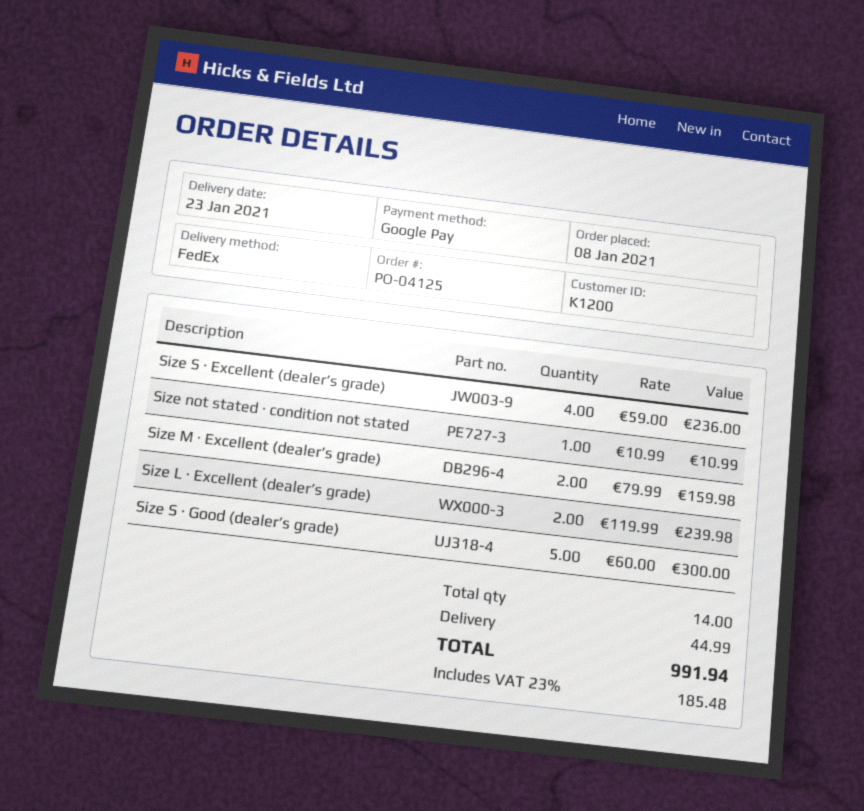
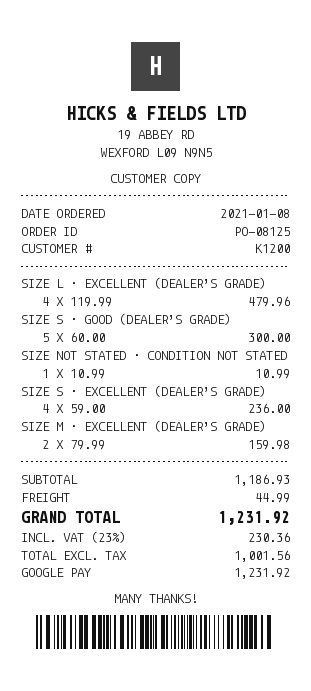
order number: PO-04125 -> PO-08125
Size L · Excellent (dealer’s grade): 2 x 119.99 = 239.98 -> 4 x 119.99 = 479.96
tax: 23% = 185.48 -> 23% = 230.36
total: 991.94 -> 1231.92

